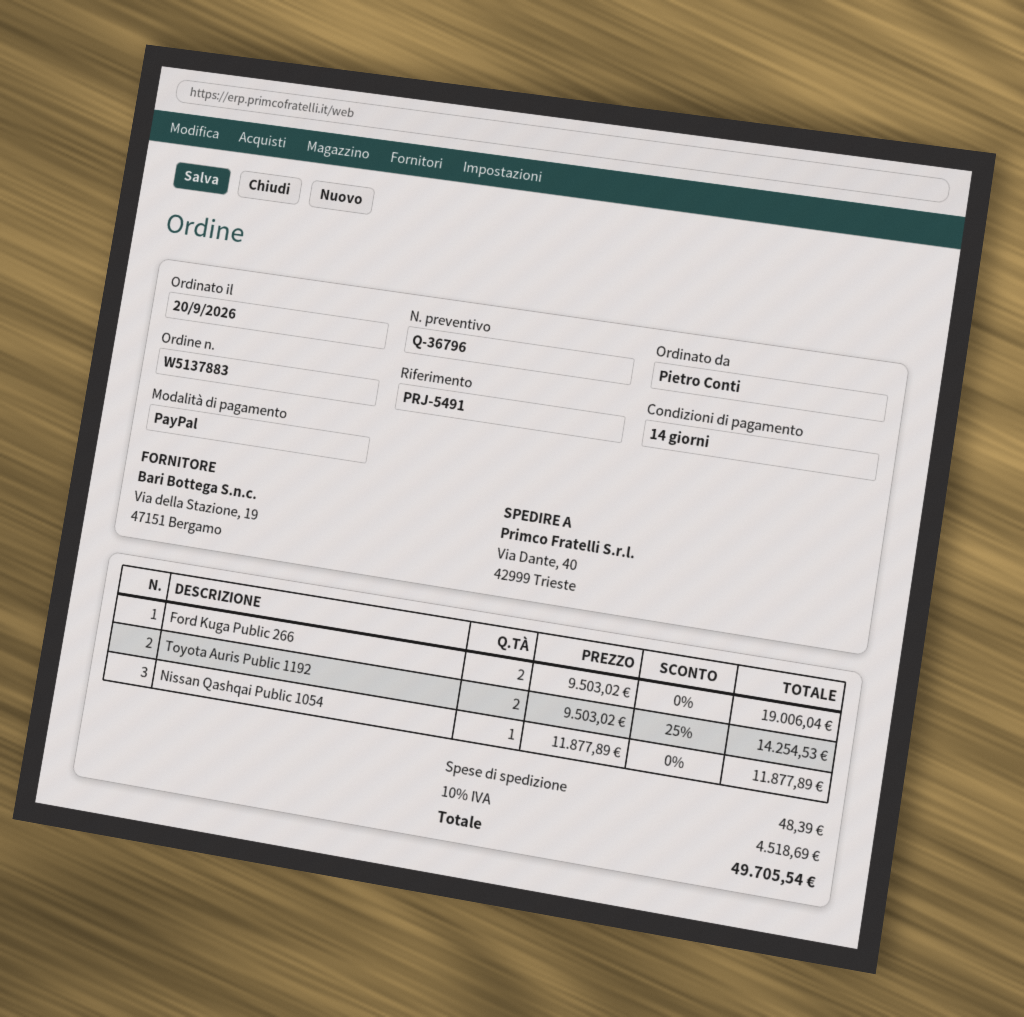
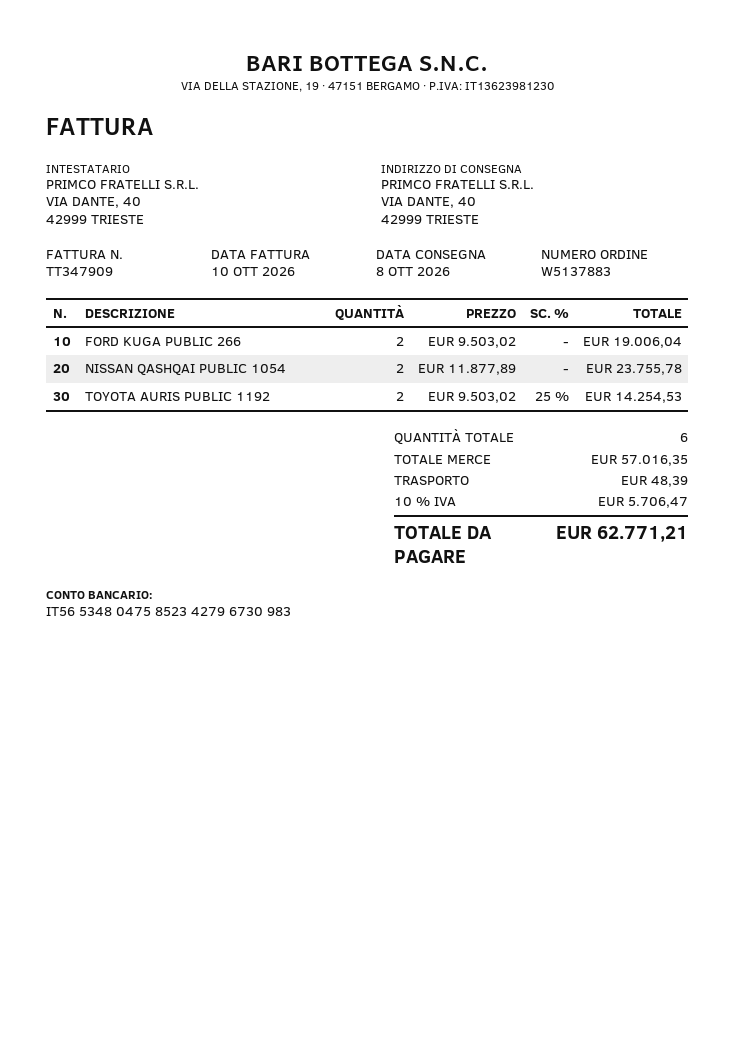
Nissan Qashqai Public 1054: 1 x 11877.89 = 11877.89 -> 2 x 11877.89 = 23755.78
tax: 10% = 4518.69 -> 10% = 5706.47
total: 49705.54 -> 62771.21

